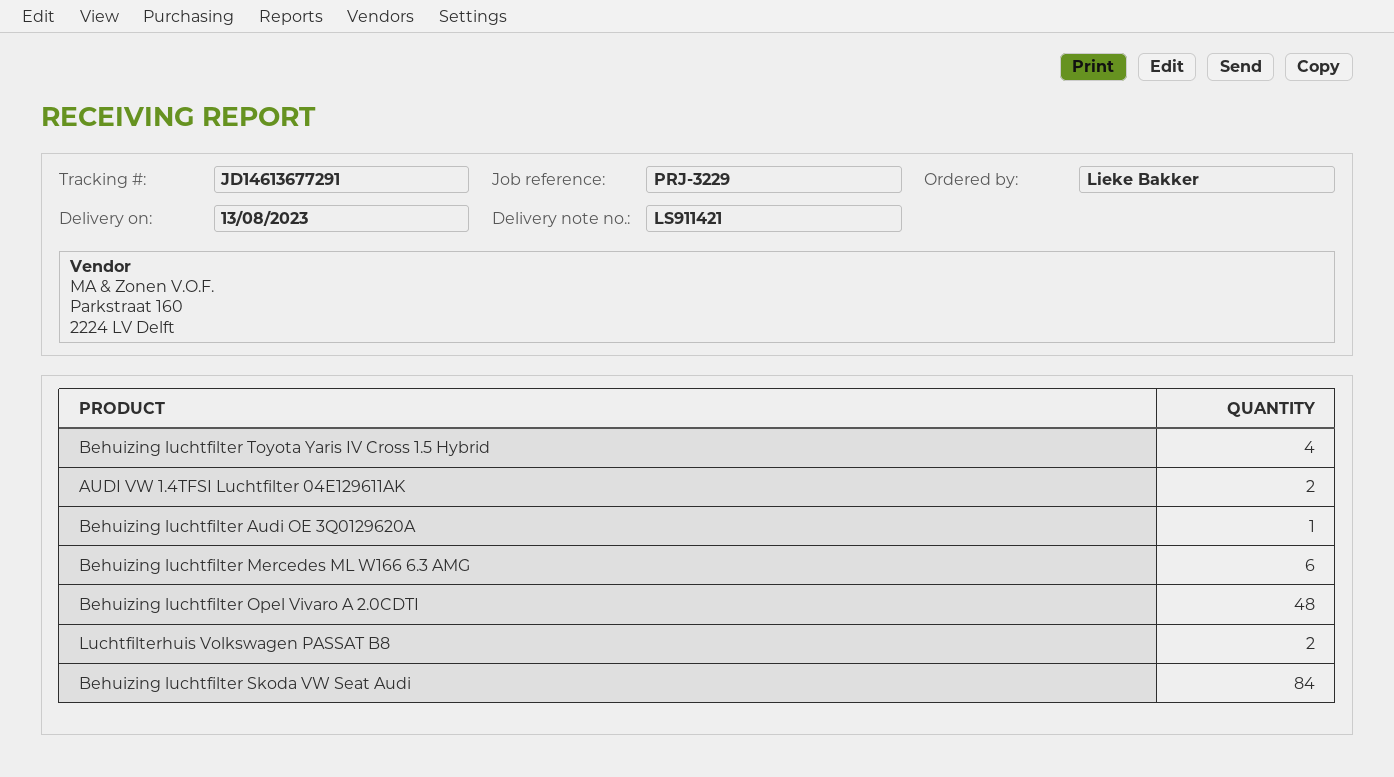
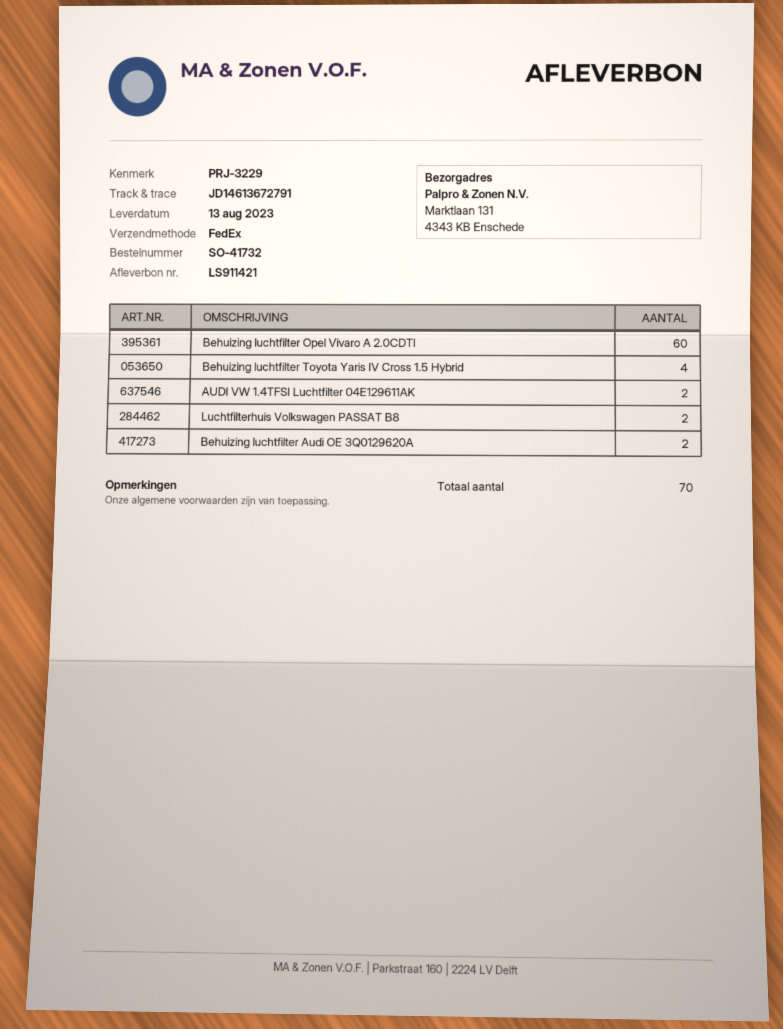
tracking number: JD14613677291 -> JD14613672791
Behuizing luchtfilter Audi OE 3Q0129620A: 1 -> 2
Behuizing luchtfilter Mercedes ML W166 6.3 AMG: 6 -> none
Behuizing luchtfilter Opel Vivaro A 2.0CDTI: 48 -> 60
Behuizing luchtfilter Skoda VW Seat Audi: 84 -> none

